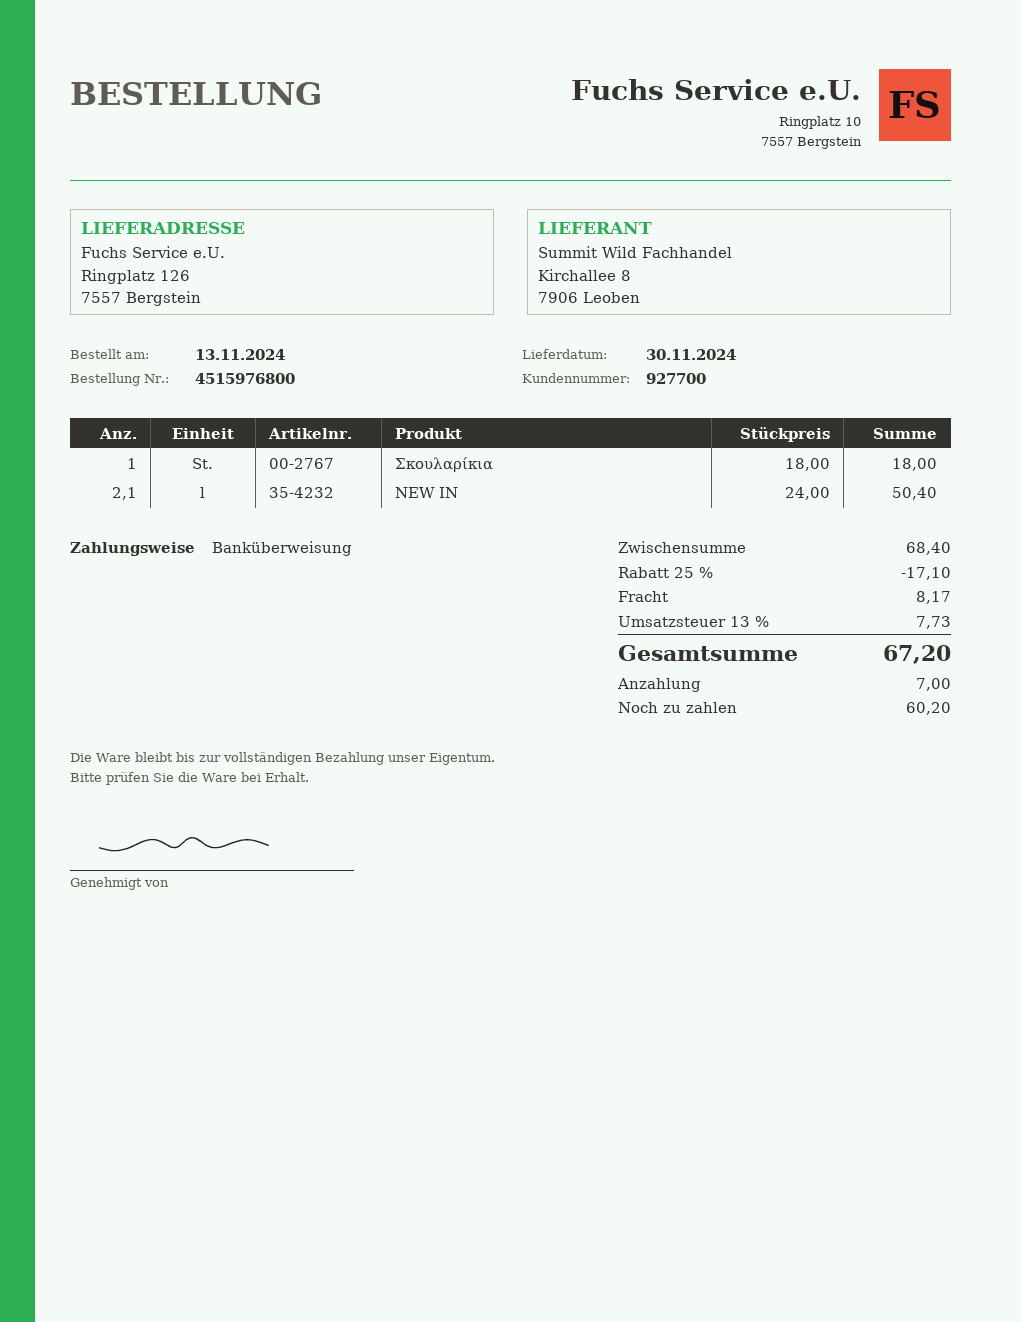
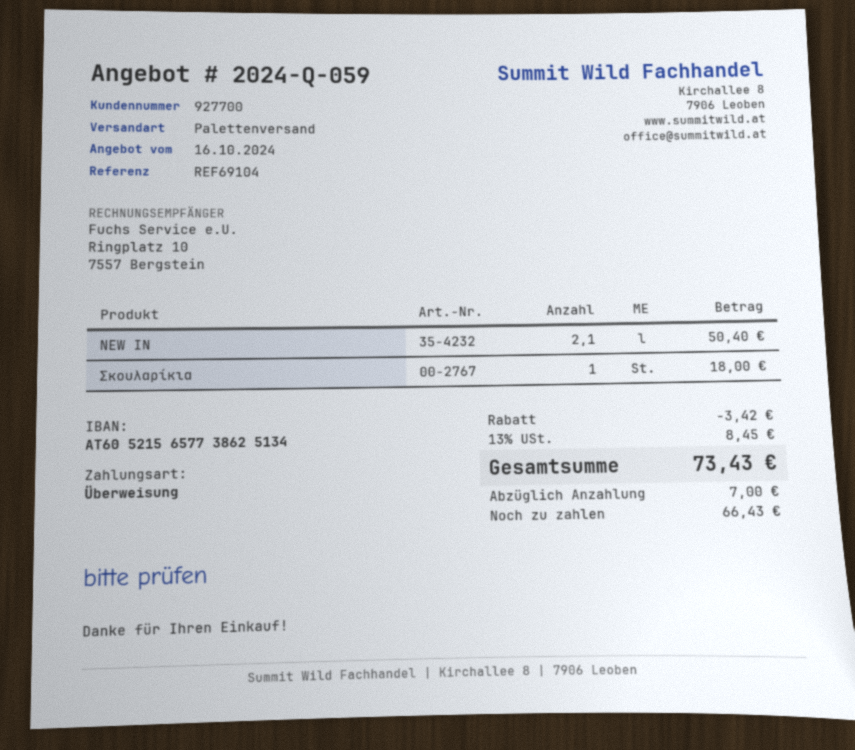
discount: 17.10 -> 3.42
shipping: 8.17 -> none
tax: 13% = 7.73 -> 13% = 8.45
total: 67.20 -> 73.43
balance: 60.20 -> 66.43

